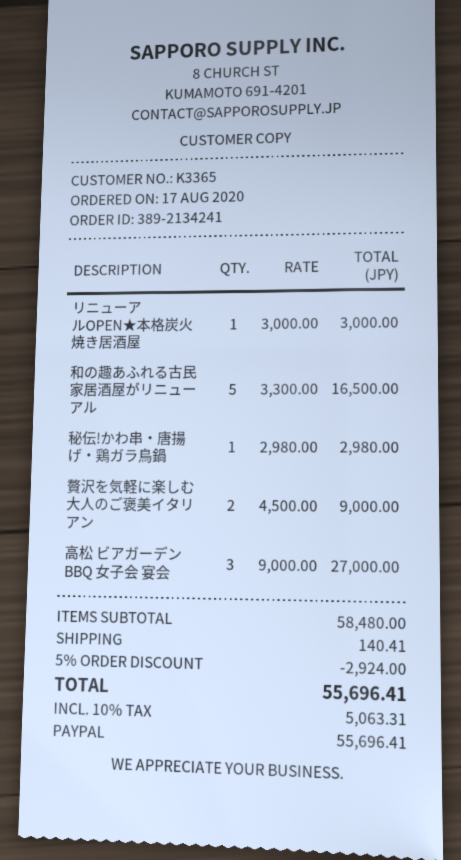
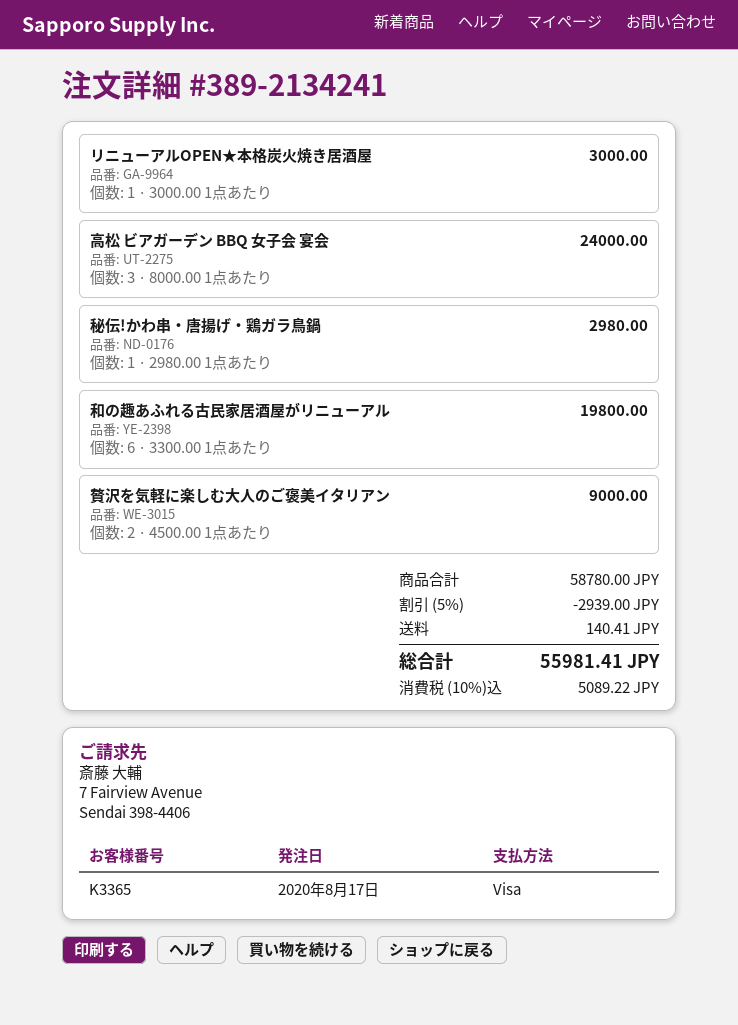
payment method: PayPal -> Visa
和の趣あふれる古民家居酒屋がリニューアル: 5 x 3300.00 = 16500.00 -> 6 x 3300.00 = 19800.00
高松 ビアガーデン BBQ 女子会 宴会: 3 x 9000.00 = 27000.00 -> 3 x 8000.00 = 24000.00
subtotal: 58480.00 -> 58780.00
discount: 5% = 2924.00 -> 5% = 2939.00
tax: 10% = 5063.31 -> 10% = 5089.22
total: 55696.41 -> 55981.41

